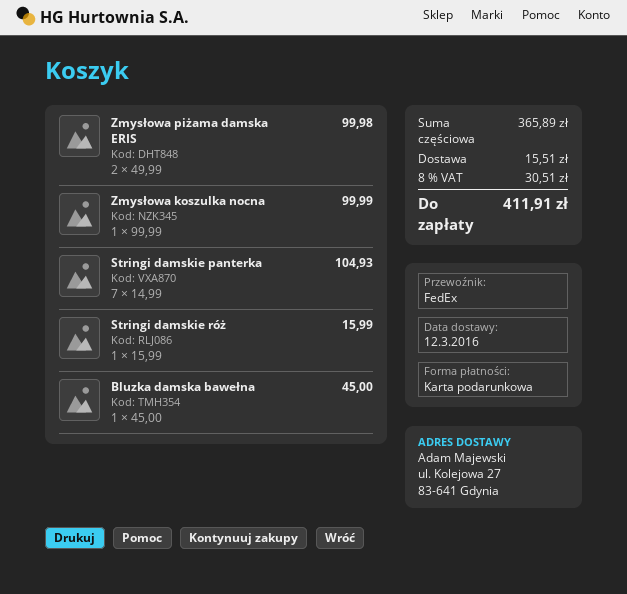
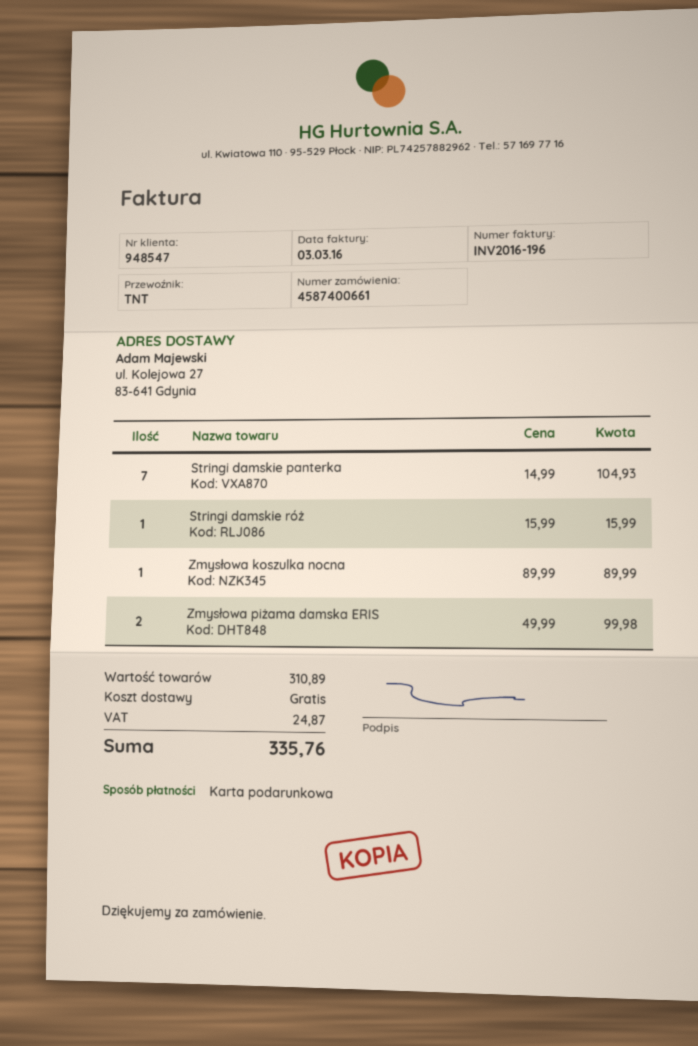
shipping method: FedEx -> TNT
Zmysłowa koszulka nocna: 1 x 99.99 = 99.99 -> 1 x 89.99 = 89.99
Bluzka damska bawełna: 1 x 45.00 = 45.00 -> none
subtotal: 365.89 -> 310.89
shipping: 15.51 -> 0.00
tax: 30.51 -> 24.87
total: 411.91 -> 335.76

